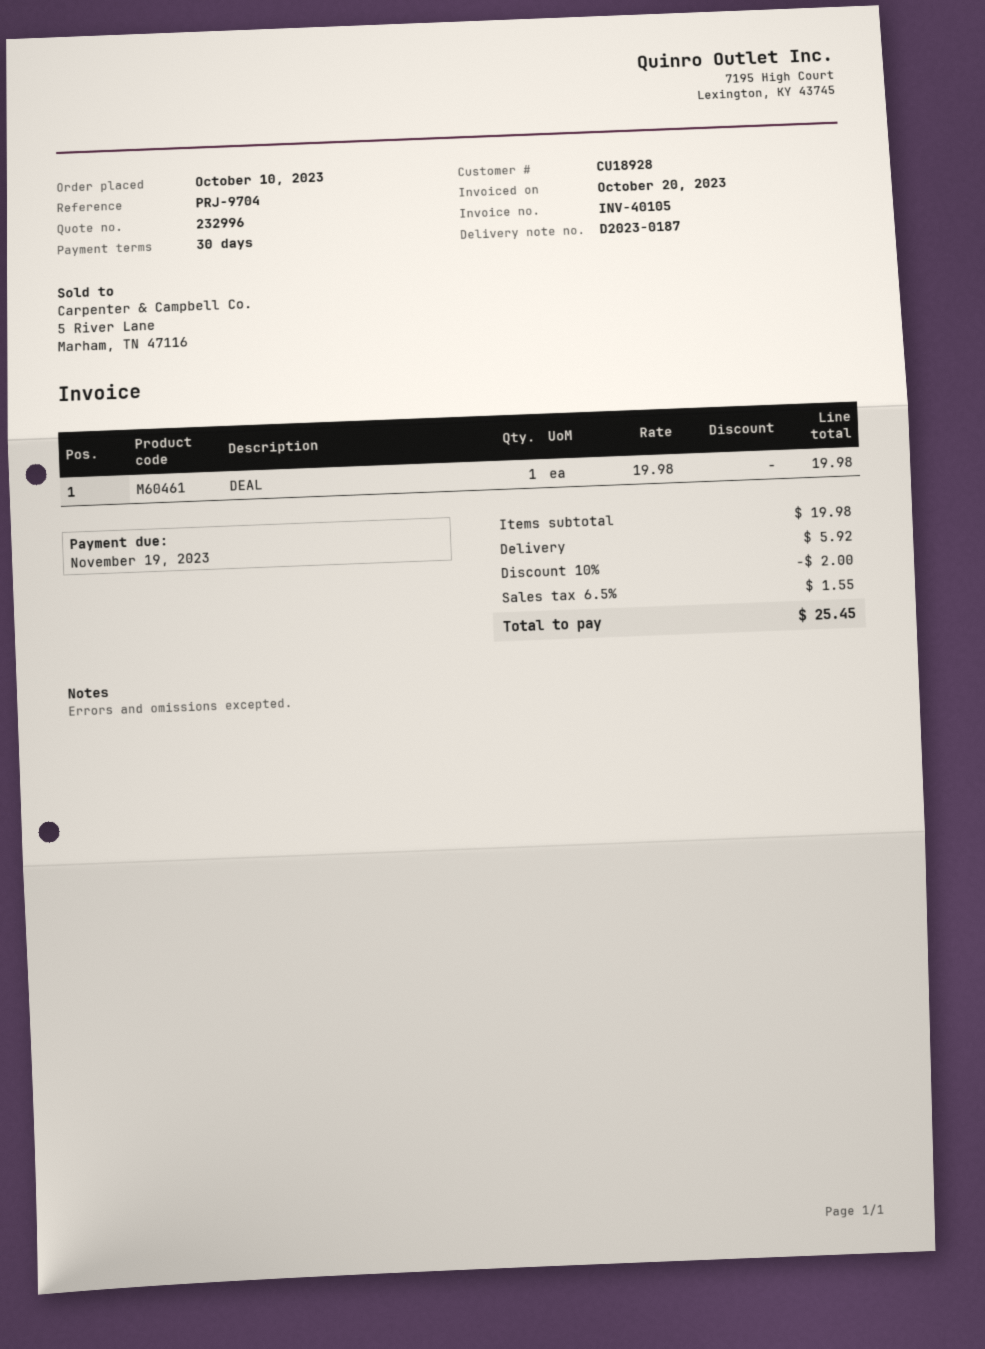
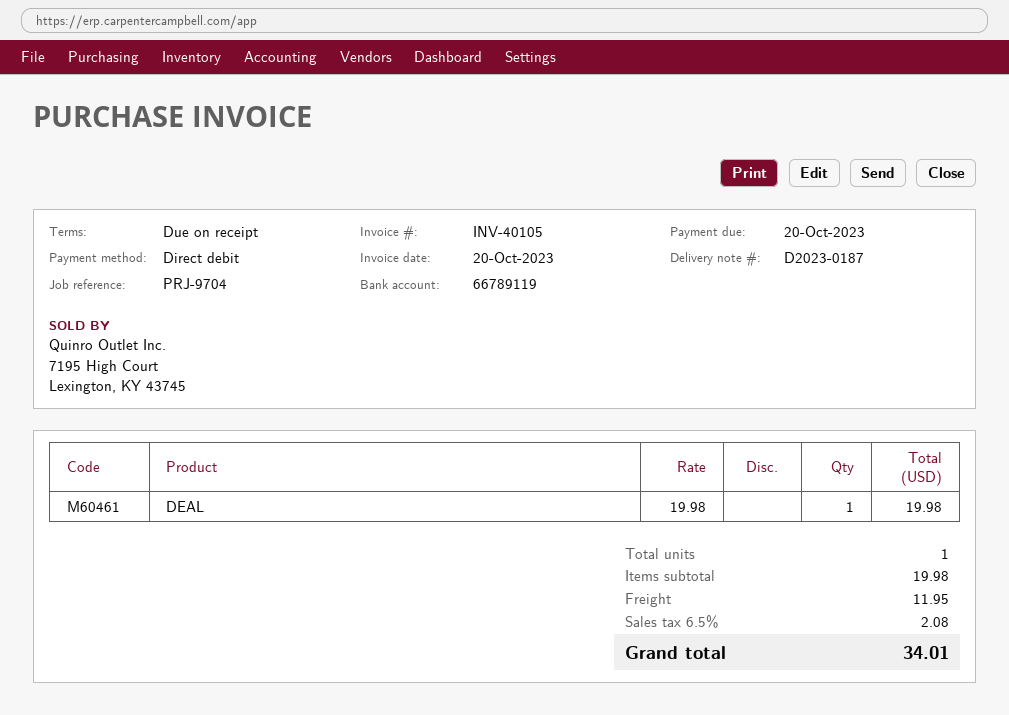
payment terms: 30 days -> on receipt
due date: 2023-11-19 -> 2023-10-20
discount: 10% = 2.00 -> none
shipping: 5.92 -> 11.95
tax: 6.5% = 1.55 -> 6.5% = 2.08
total: 25.45 -> 34.01

